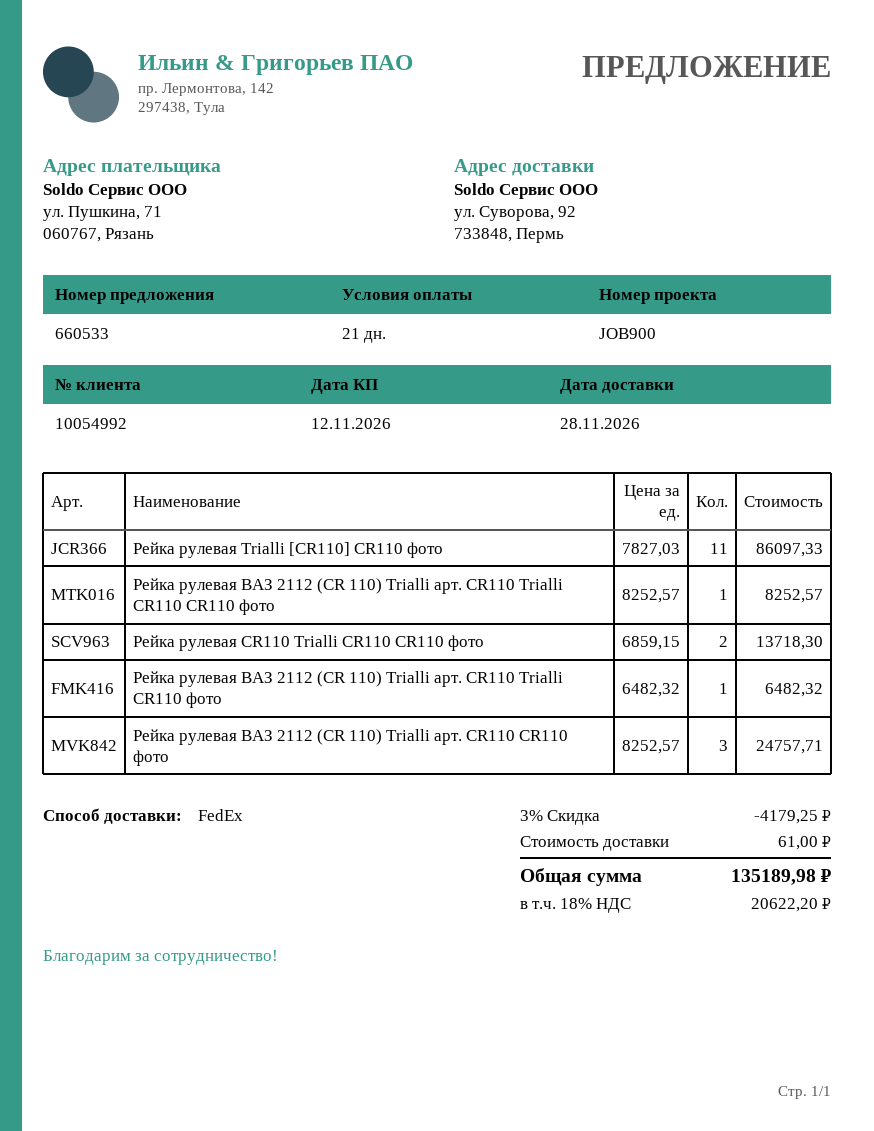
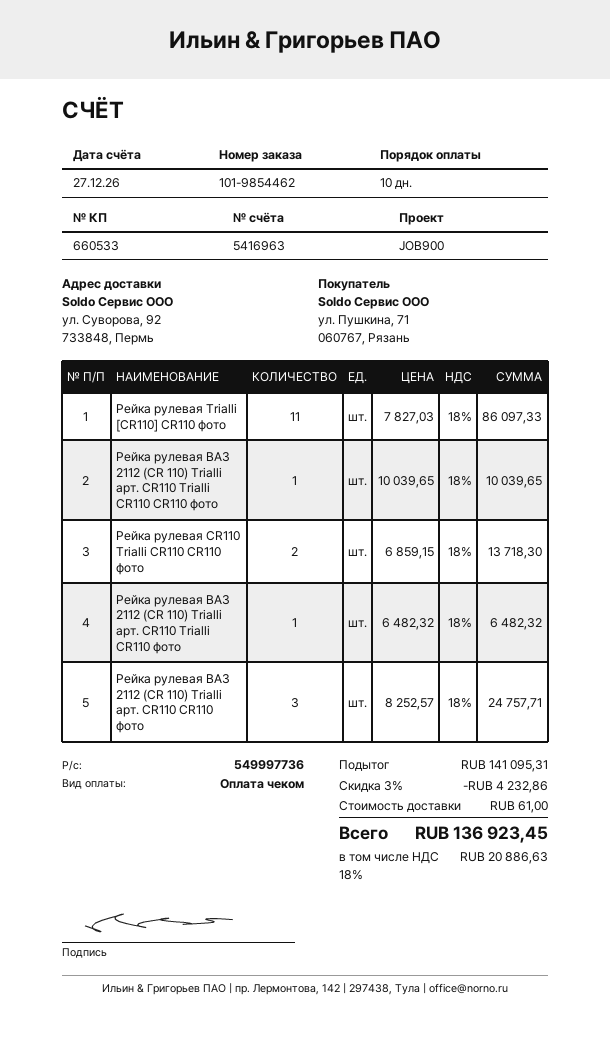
payment terms: 21 days -> 10 days
Рейка рулевая ВАЗ 2112 (CR 110) Trialli арт. CR110 Trialli CR110 CR110 фото: 1 x 8252.57 = 8252.57 -> 1 x 10039.65 = 10039.65
discount: 3% = 4179.25 -> 3% = 4232.86
tax: 18% = 20622.20 -> 18% = 20886.63
total: 135189.98 -> 136923.45

